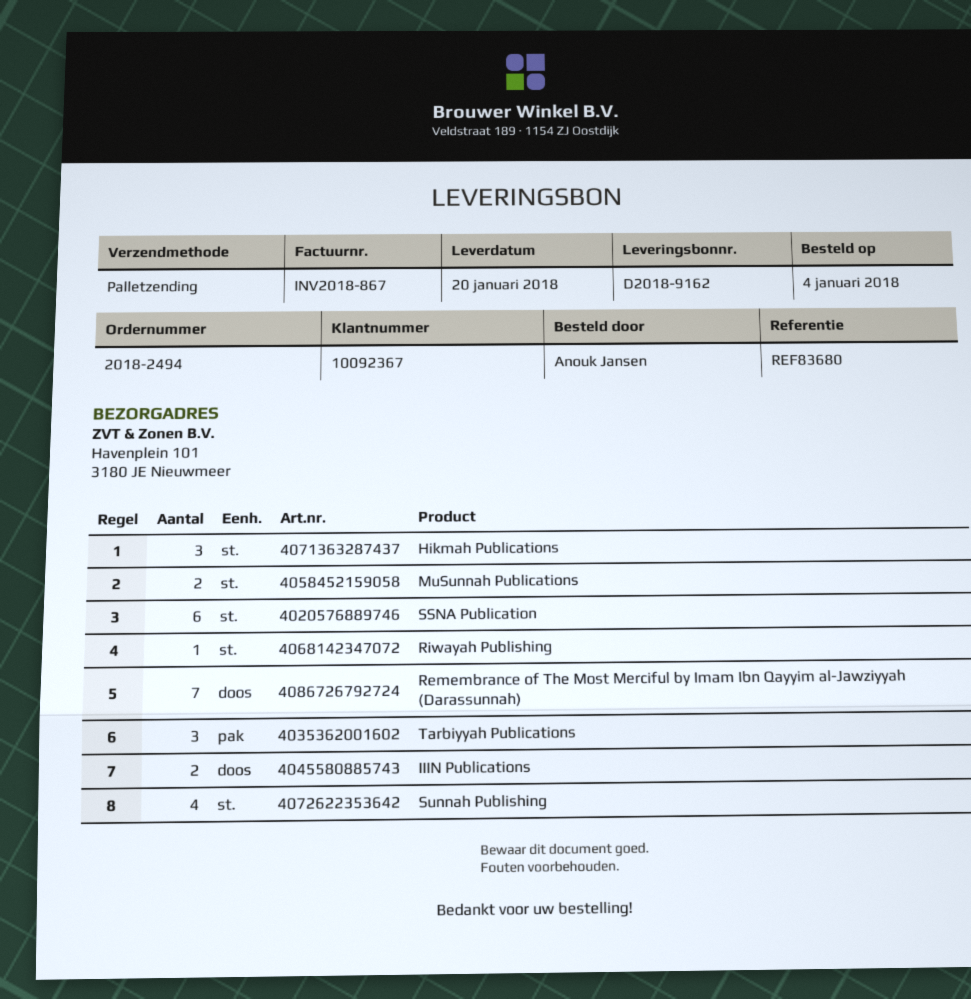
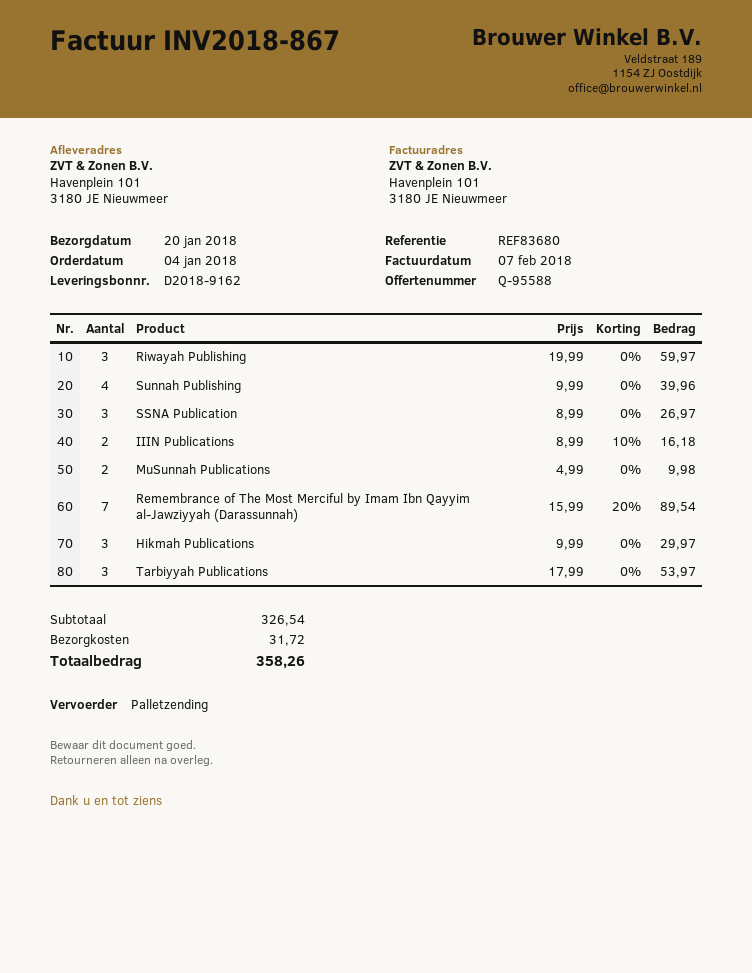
SSNA Publication: 6 -> 3
Riwayah Publishing: 1 -> 3

